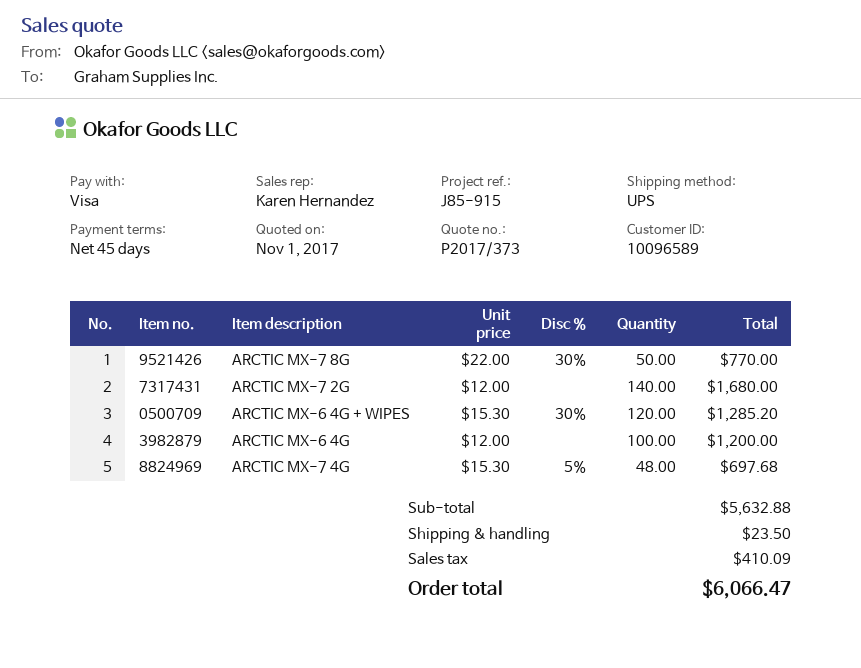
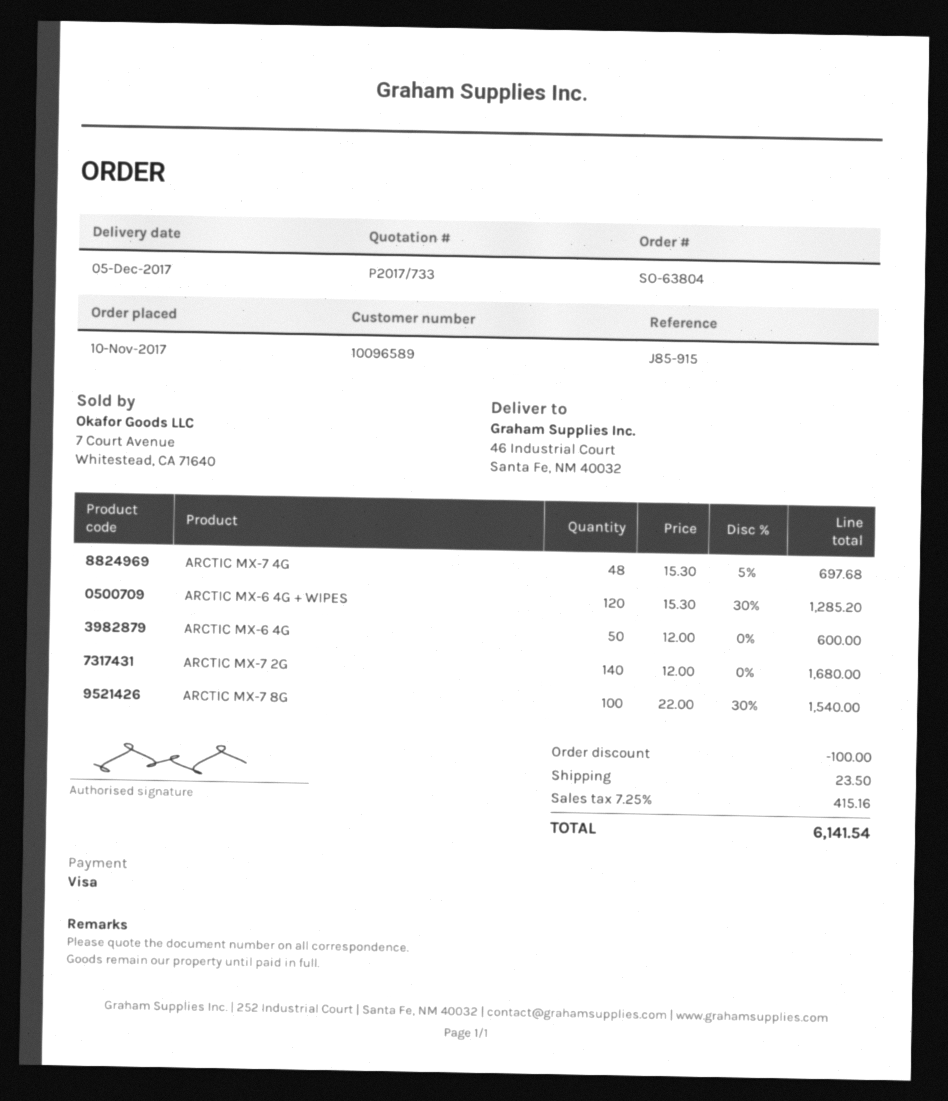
quote number: P2017/373 -> P2017/733
ARCTIC MX-7 8G: 50 x 22.00 - 30% = 770.00 -> 100 x 22.00 - 30% = 1540.00
ARCTIC MX-6 4G: 100 x 12.00 = 1200.00 -> 50 x 12.00 = 600.00
discount: none -> 100.00
tax: 410.09 -> 415.16
total: 6066.47 -> 6141.54

